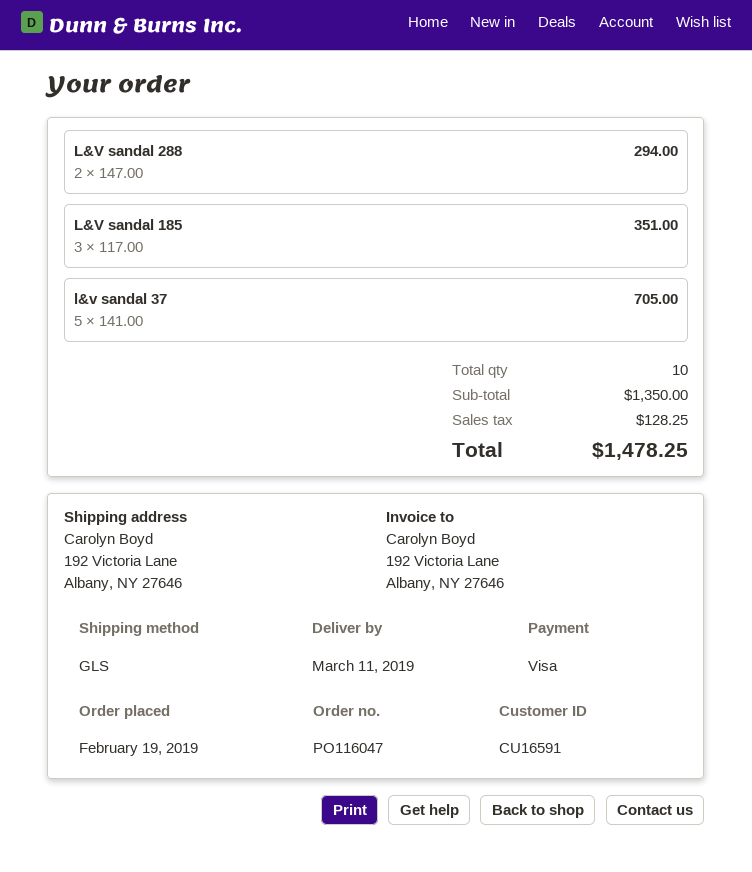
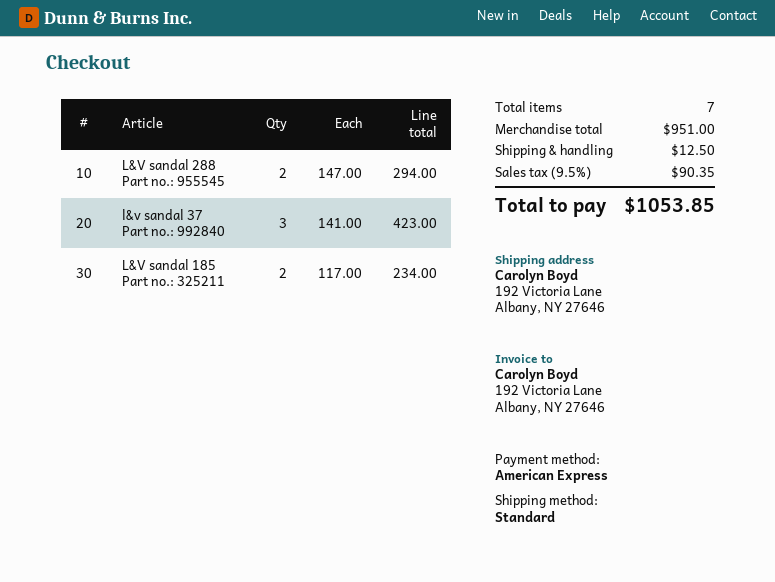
payment method: Visa -> American Express
shipping method: GLS -> standard
L&V sandal 185: 3 x 117.00 = 351.00 -> 2 x 117.00 = 234.00
l&v sandal 37: 5 x 141.00 = 705.00 -> 3 x 141.00 = 423.00
total quantity: 10 -> 7
subtotal: 1350.00 -> 951.00
shipping: none -> 12.50
tax: 128.25 -> 90.35
total: 1478.25 -> 1053.85

